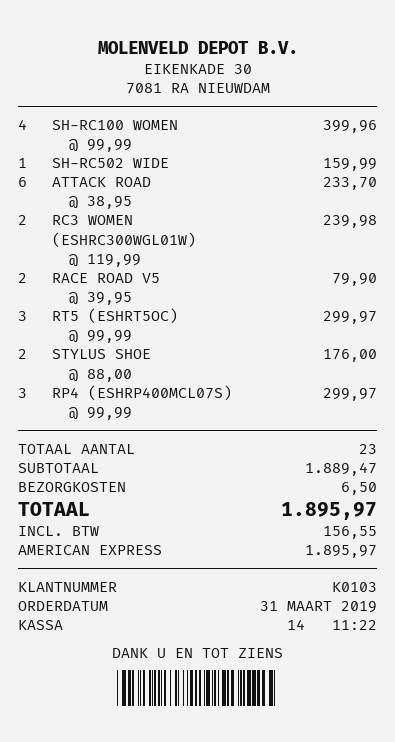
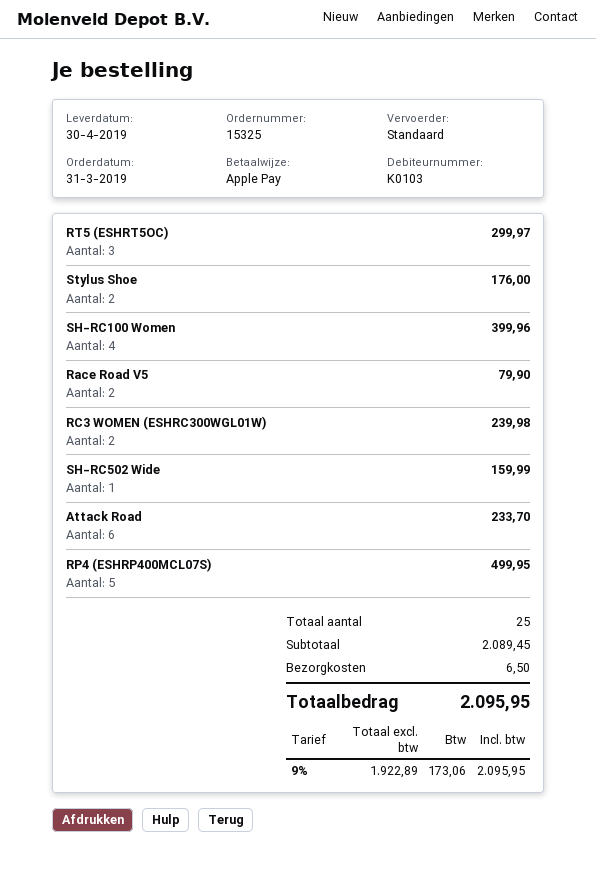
payment method: American Express -> Apple Pay
RP4 (ESHRP400MCL07S): 3 for 299.97 -> 5 for 499.95
total quantity: 23 -> 25
subtotal: 1889.47 -> 2089.45
tax: 156.55 -> 173.06
total: 1895.97 -> 2095.95

